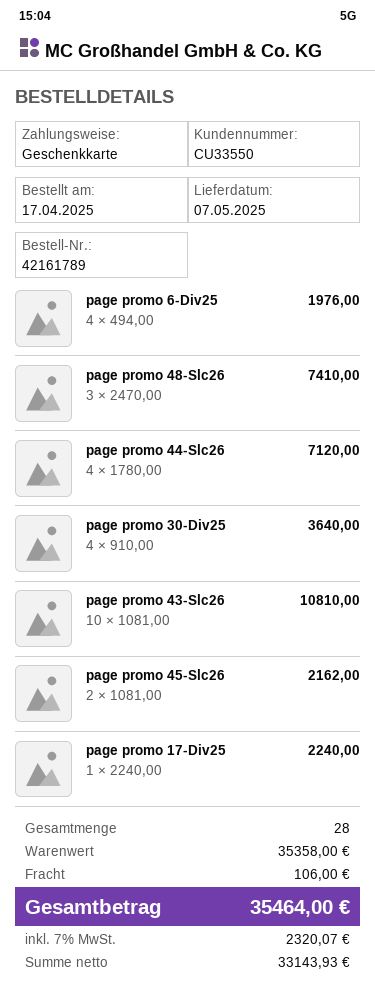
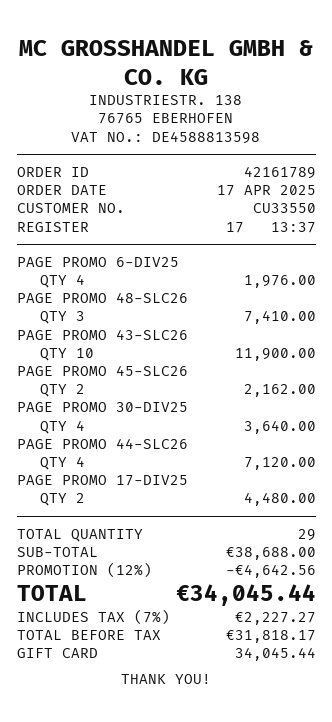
page promo 43-Slc26: 10 for 10810.00 -> 10 for 11900.00
page promo 17-Div25: 1 for 2240.00 -> 2 for 4480.00
total quantity: 28 -> 29
subtotal: 35358.00 -> 38688.00
discount: none -> 12% = 4642.56
shipping: 106.00 -> none
net: 33143.93 -> 31818.17
tax: 7% = 2320.07 -> 7% = 2227.27
total: 35464.00 -> 34045.44

